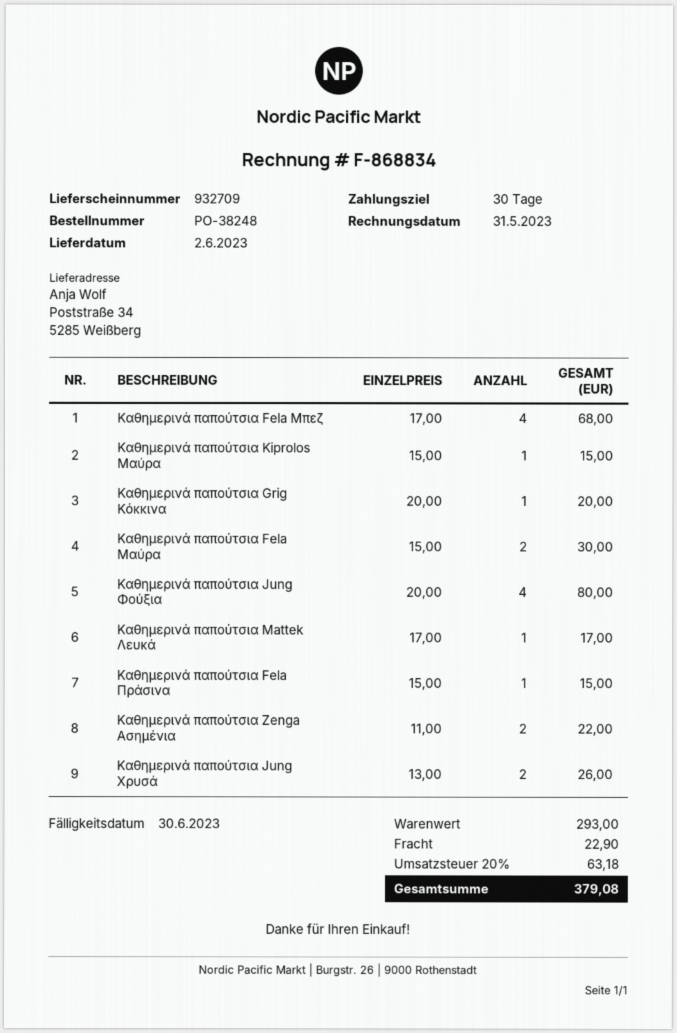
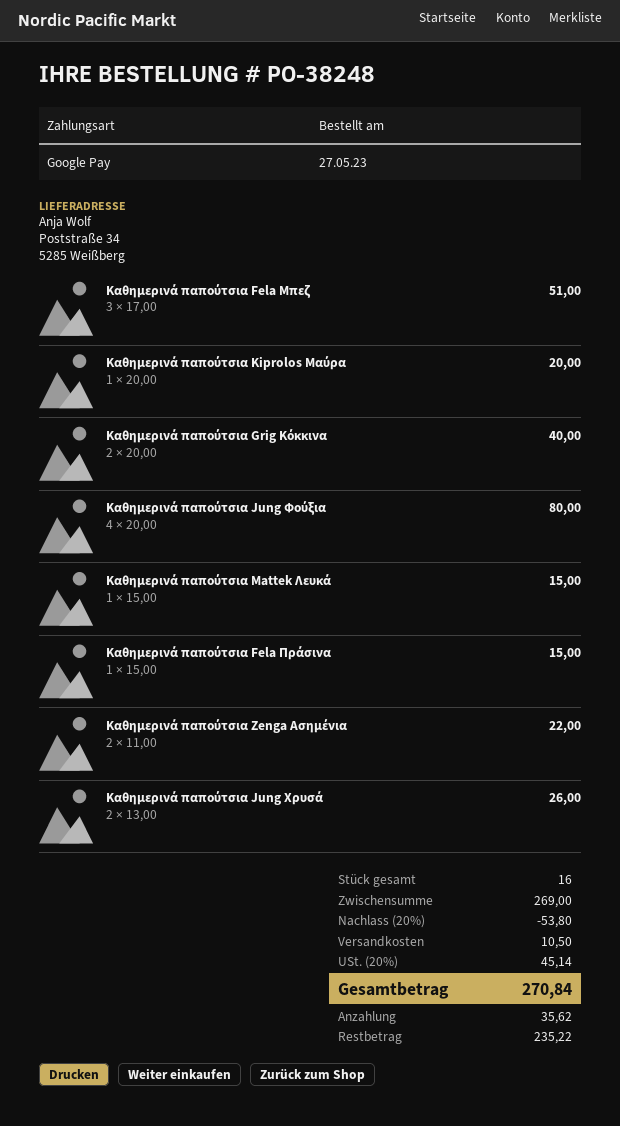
Καθημερινά παπούτσια Fela Μπεζ: 4 x 17.00 = 68.00 -> 3 x 17.00 = 51.00
Καθημερινά παπούτσια Kiprolos Μαύρα: 1 x 15.00 = 15.00 -> 1 x 20.00 = 20.00
Καθημερινά παπούτσια Grig Κόκκινα: 1 x 20.00 = 20.00 -> 2 x 20.00 = 40.00
Καθημερινά παπούτσια Fela Μαύρα: 2 x 15.00 = 30.00 -> none
Καθημερινά παπούτσια Mattek Λευκά: 1 x 17.00 = 17.00 -> 1 x 15.00 = 15.00
subtotal: 293.00 -> 269.00
discount: none -> 20% = 53.80
shipping: 22.90 -> 10.50
tax: 20% = 63.18 -> 20% = 45.14
total: 379.08 -> 270.84

